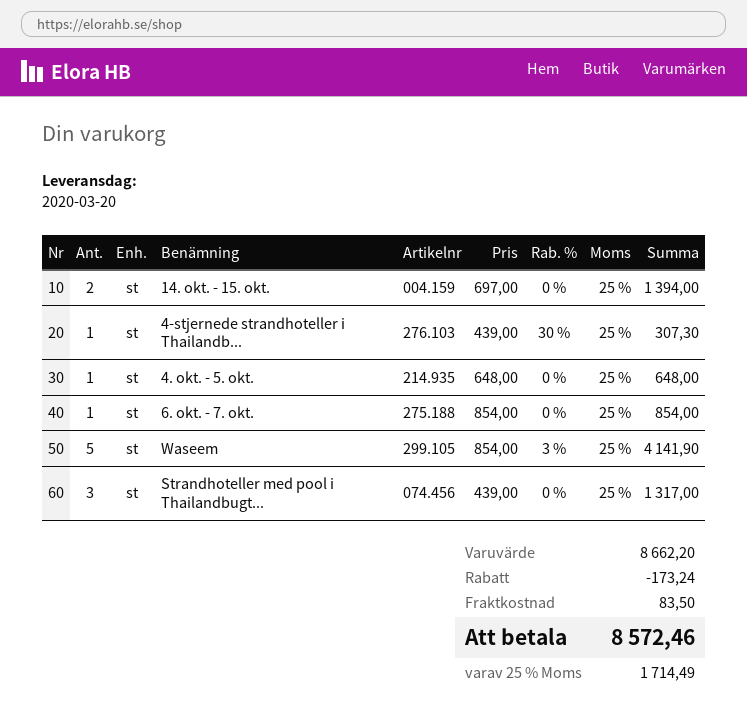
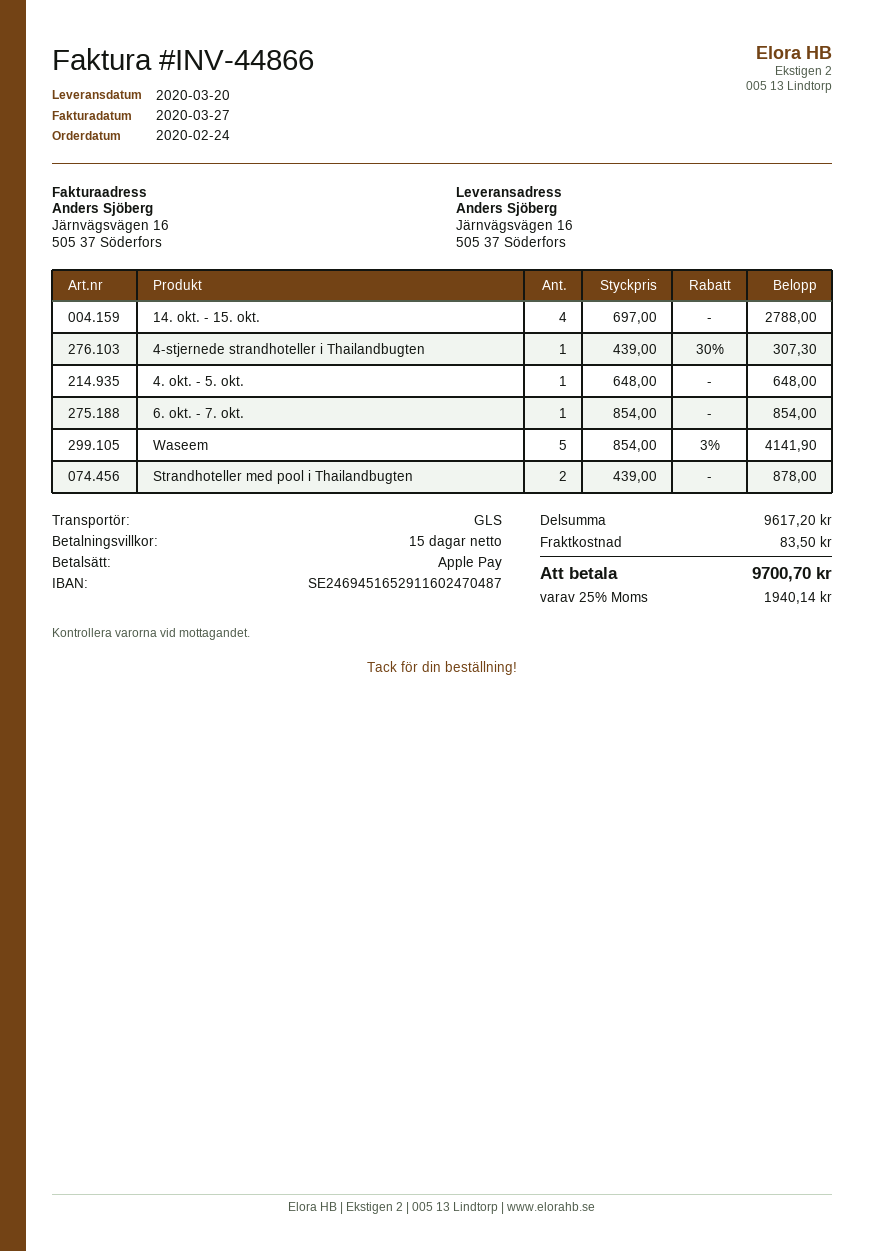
14. okt. - 15. okt.: 2 x 697.00 = 1394.00 -> 4 x 697.00 = 2788.00
Strandhoteller med pool i Thailandbugt...: 3 x 439.00 = 1317.00 -> 2 x 439.00 = 878.00
subtotal: 8662.20 -> 9617.20
discount: 173.24 -> none
tax: 25% = 1714.49 -> 25% = 1940.14
total: 8572.46 -> 9700.70

